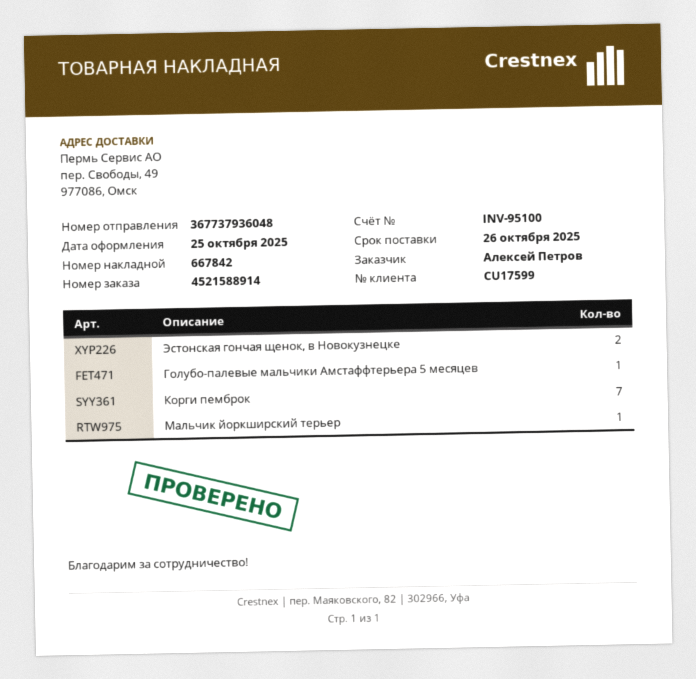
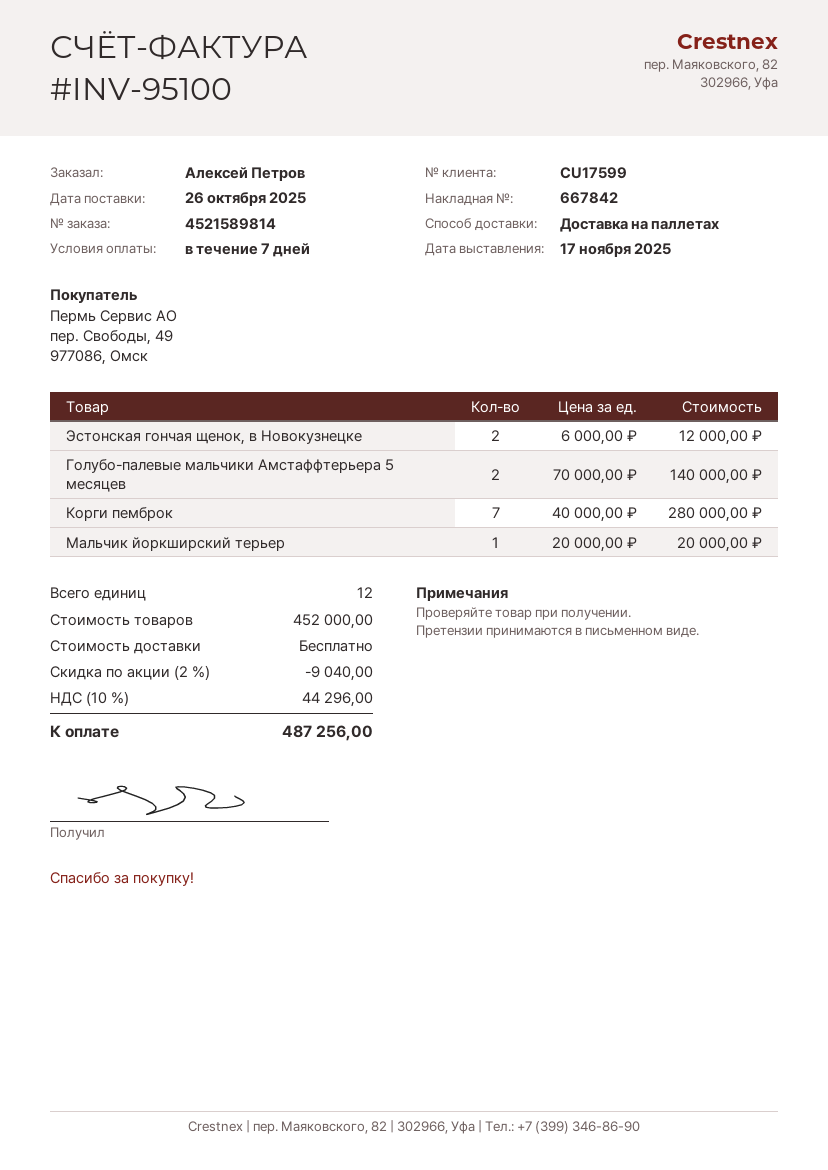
order number: 4521588914 -> 4521589814
Голубо-палевые мальчики Амстаффтерьера 5 месяцев: 1 -> 2

